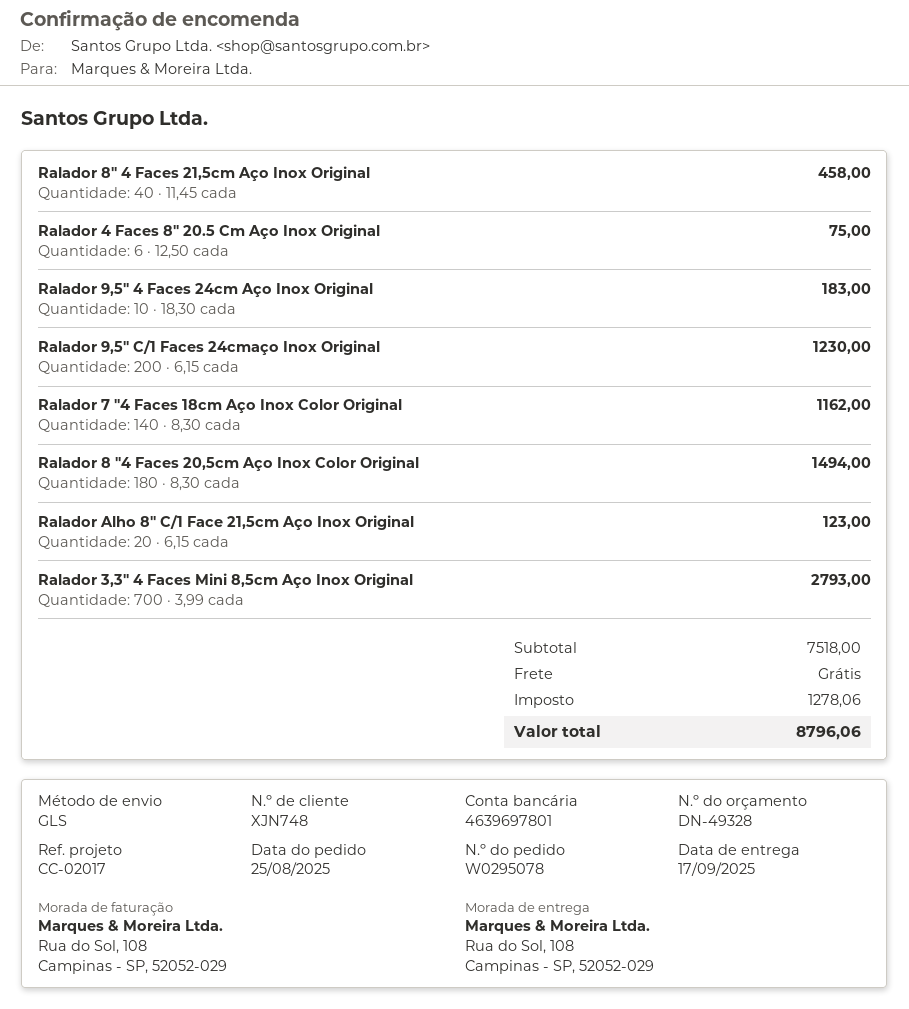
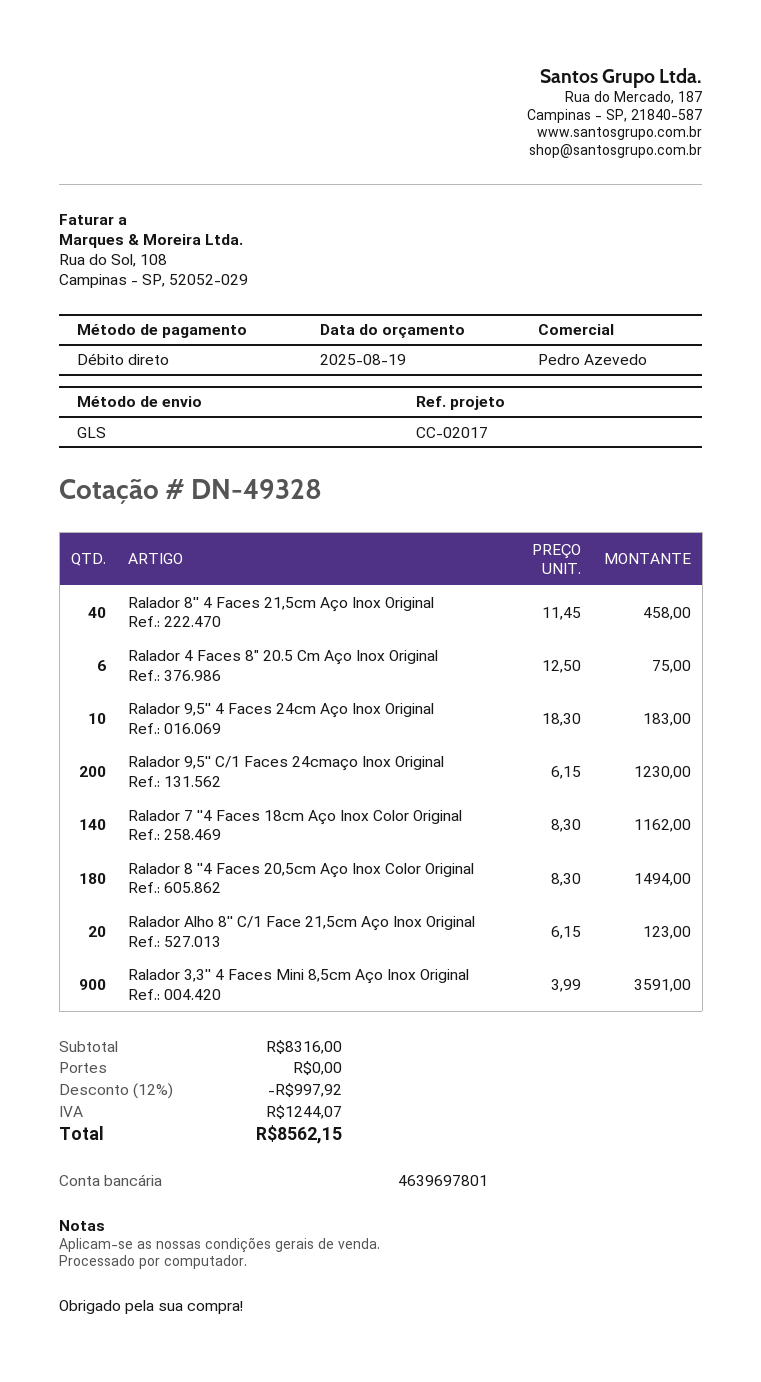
Ralador 3,3'' 4 Faces Mini 8,5cm Aço Inox Original: 700 x 3.99 = 2793.00 -> 900 x 3.99 = 3591.00
subtotal: 7518.00 -> 8316.00
discount: none -> 12% = 997.92
tax: 1278.06 -> 1244.07
total: 8796.06 -> 8562.15

